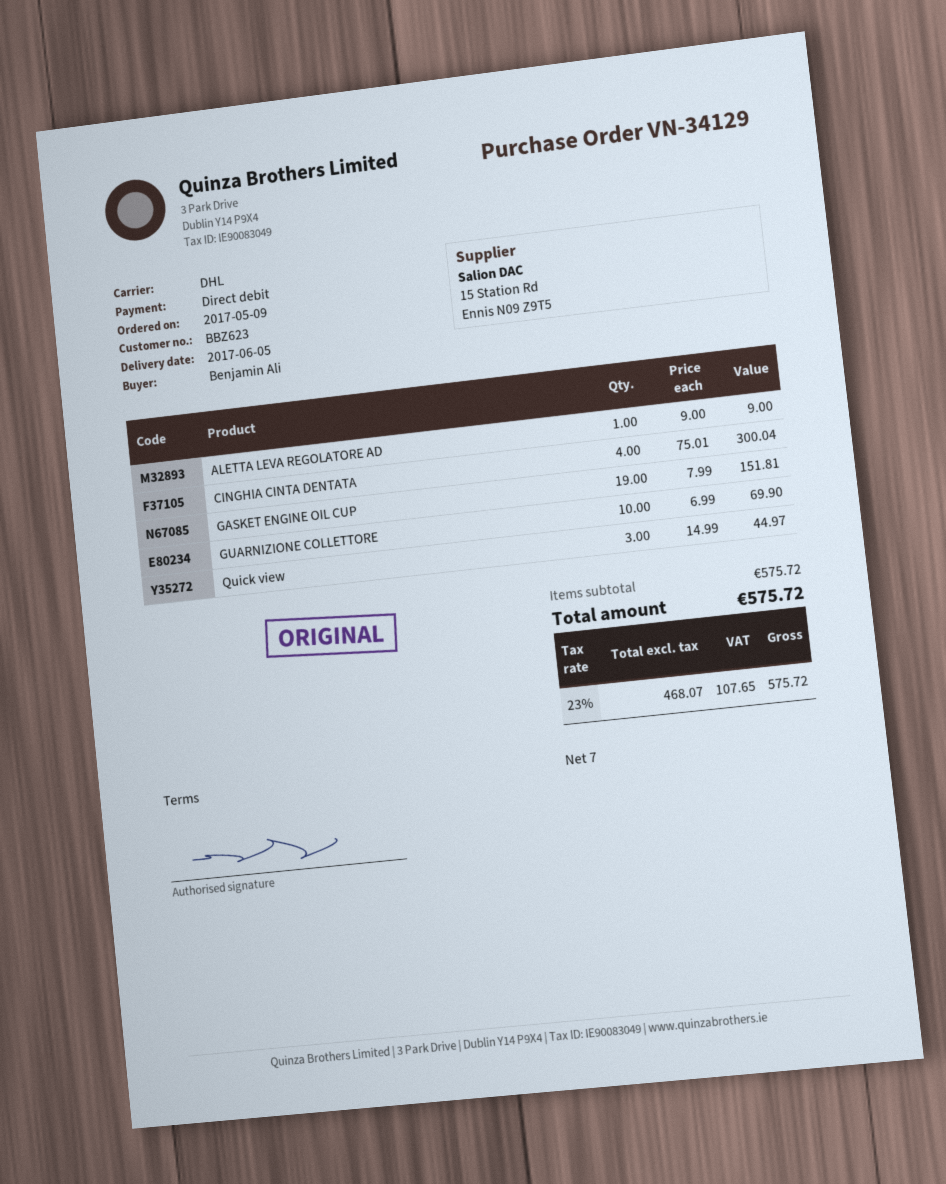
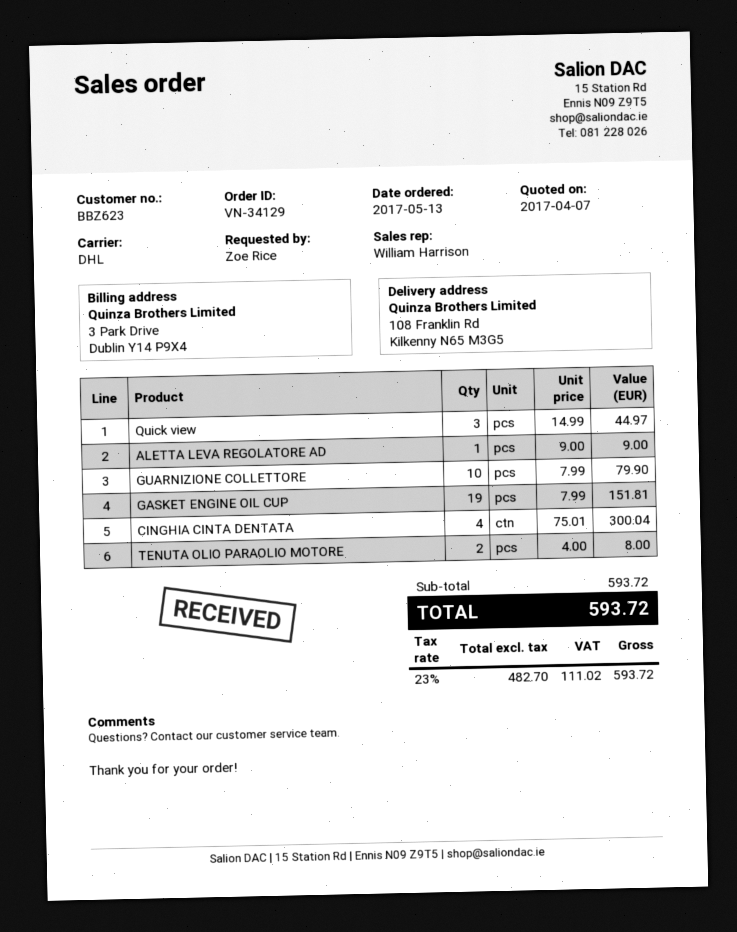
order date: 2017-05-09 -> 2017-05-13
ordered by: Benjamin Ali -> Zoe Rice
GUARNIZIONE COLLETTORE: 10 x 6.99 = 69.90 -> 10 x 7.99 = 79.90
TENUTA OLIO PARAOLIO MOTORE: none -> 2 x 4.00 = 8.00
subtotal: 575.72 -> 593.72
net: 468.07 -> 482.70
tax: 23% = 107.65 -> 23% = 111.02
total: 575.72 -> 593.72

